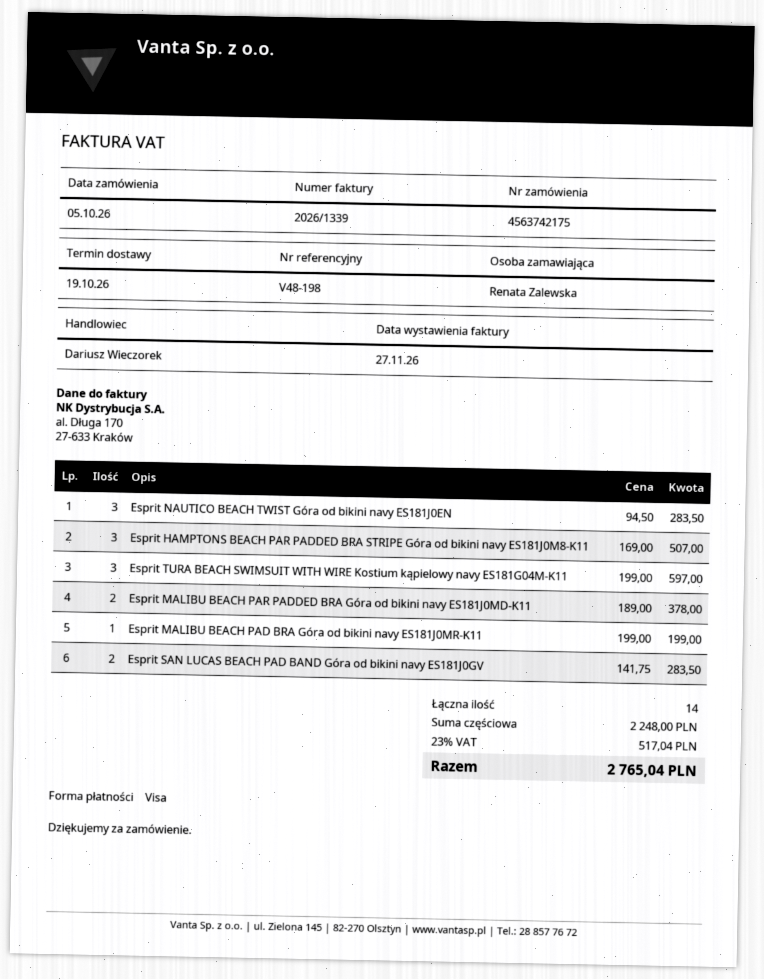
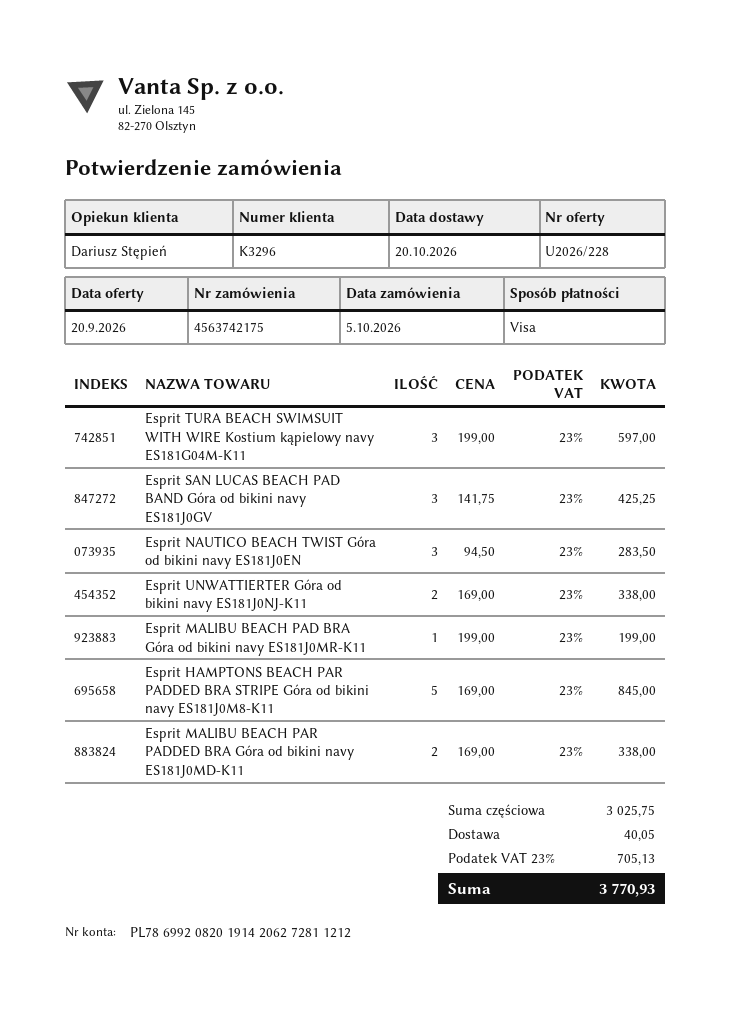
delivery date: 2026-10-19 -> 2026-10-20
sales rep: Dariusz Wieczorek -> Dariusz Stępień
Esprit HAMPTONS BEACH PAR PADDED BRA STRIPE Góra od bikini navy ES181J0M8-K11: 3 x 169.00 = 507.00 -> 5 x 169.00 = 845.00
Esprit MALIBU BEACH PAR PADDED BRA Góra od bikini navy ES181J0MD-K11: 2 x 189.00 = 378.00 -> 2 x 169.00 = 338.00
Esprit SAN LUCAS BEACH PAD BAND Góra od bikini navy ES181J0GV: 2 x 141.75 = 283.50 -> 3 x 141.75 = 425.25
Esprit UNWATTIERTER Góra od bikini navy ES181J0NJ-K11: none -> 2 x 169.00 = 338.00
subtotal: 2248.00 -> 3025.75
shipping: none -> 40.05
tax: 23% = 517.04 -> 23% = 705.13
total: 2765.04 -> 3770.93

